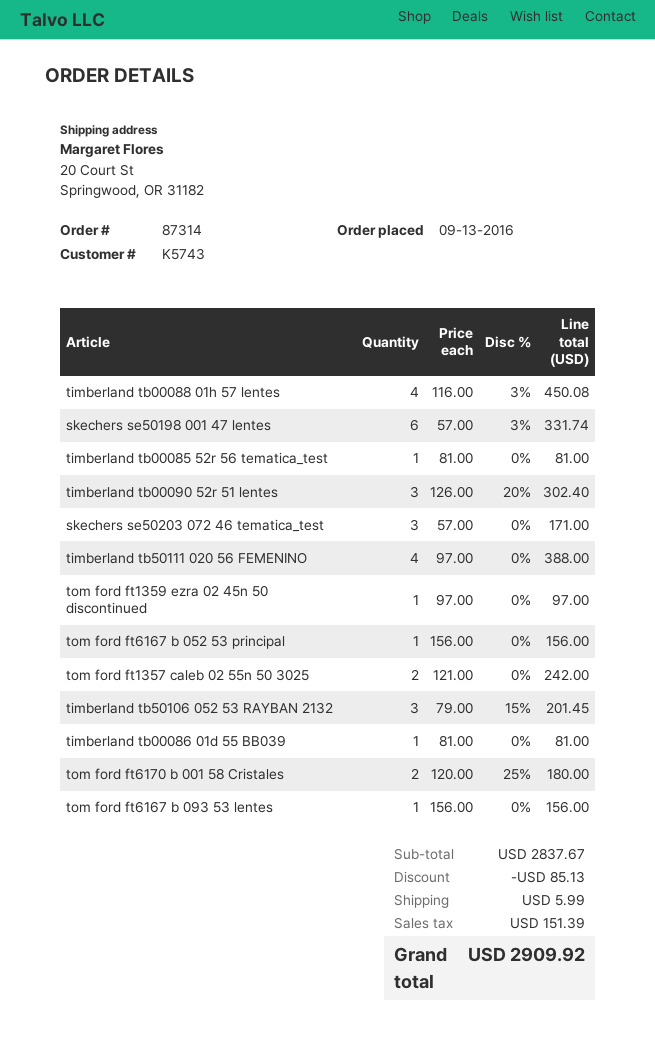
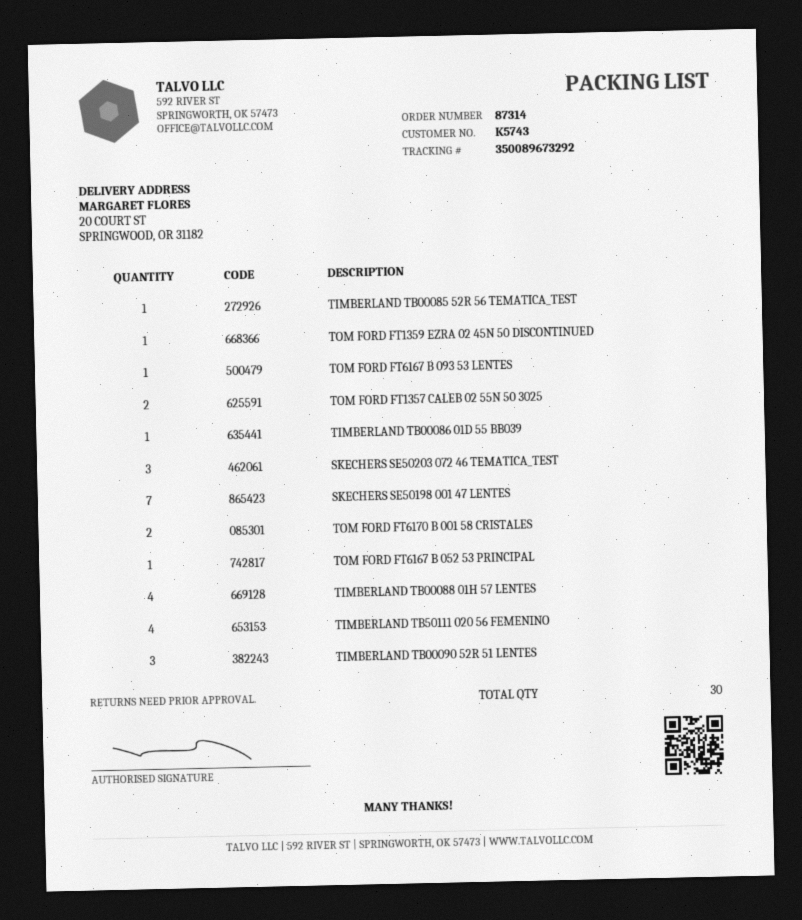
skechers se50198 001 47 lentes: 6 -> 7
timberland tb50106 052 53 RAYBAN 2132: 3 -> none

